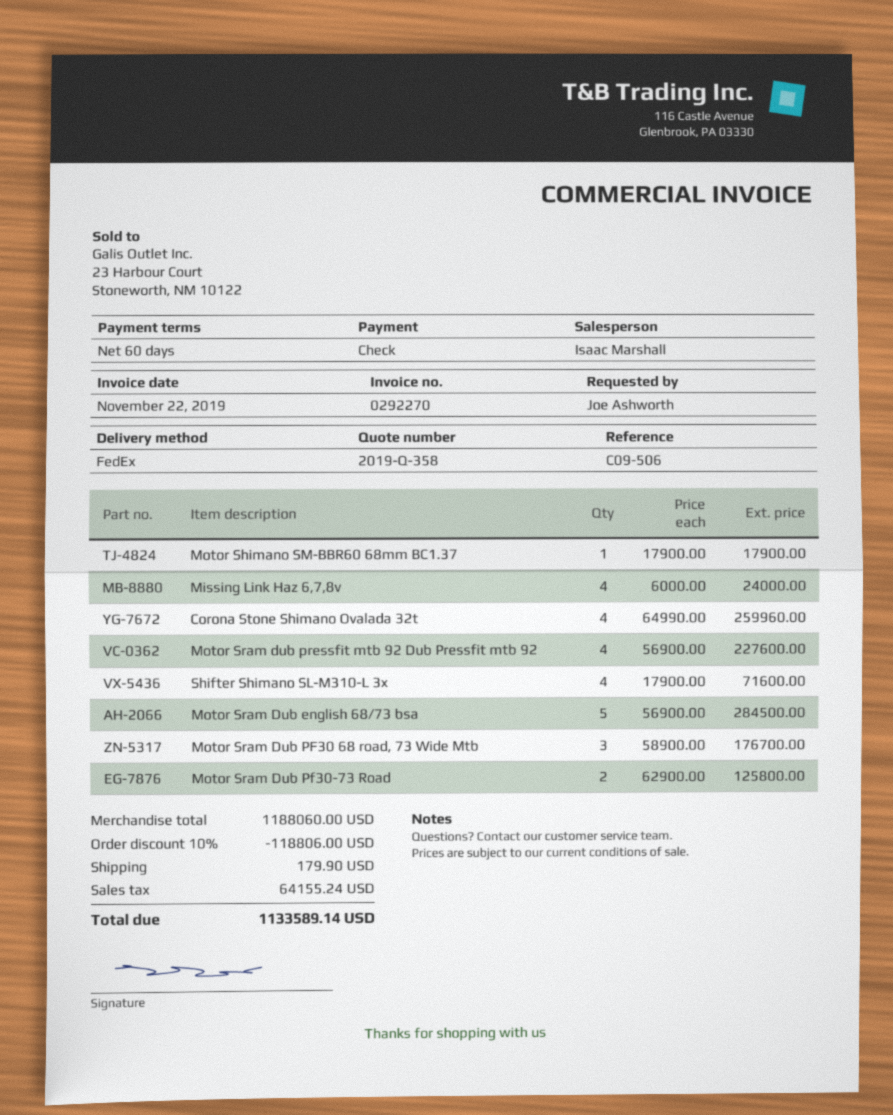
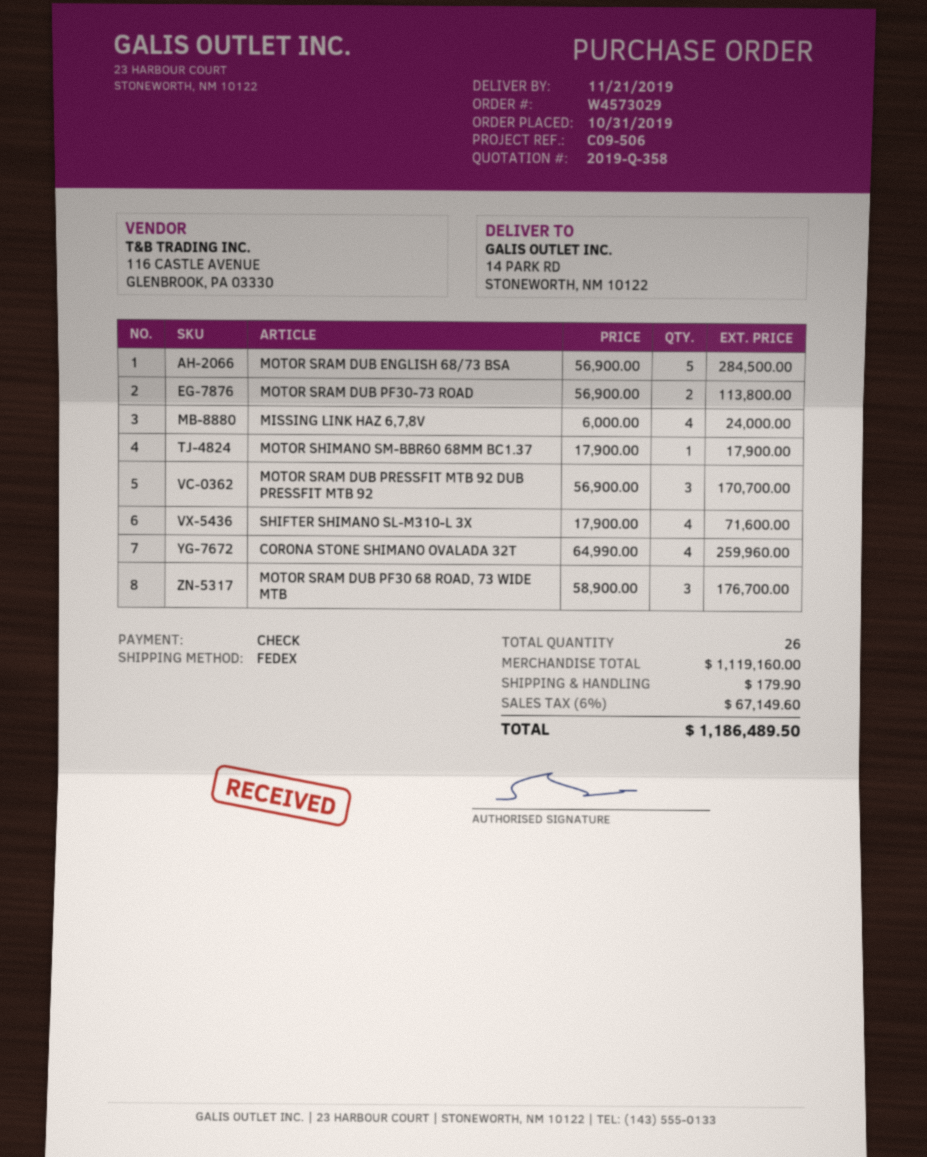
Motor Sram dub pressfit mtb 92 Dub Pressfit mtb 92: 4 x 56900.00 = 227600.00 -> 3 x 56900.00 = 170700.00
Motor Sram Dub Pf30-73 Road: 2 x 62900.00 = 125800.00 -> 2 x 56900.00 = 113800.00
subtotal: 1188060.00 -> 1119160.00
discount: 10% = 118806.00 -> none
tax: 64155.24 -> 67149.60
total: 1133589.14 -> 1186489.50

